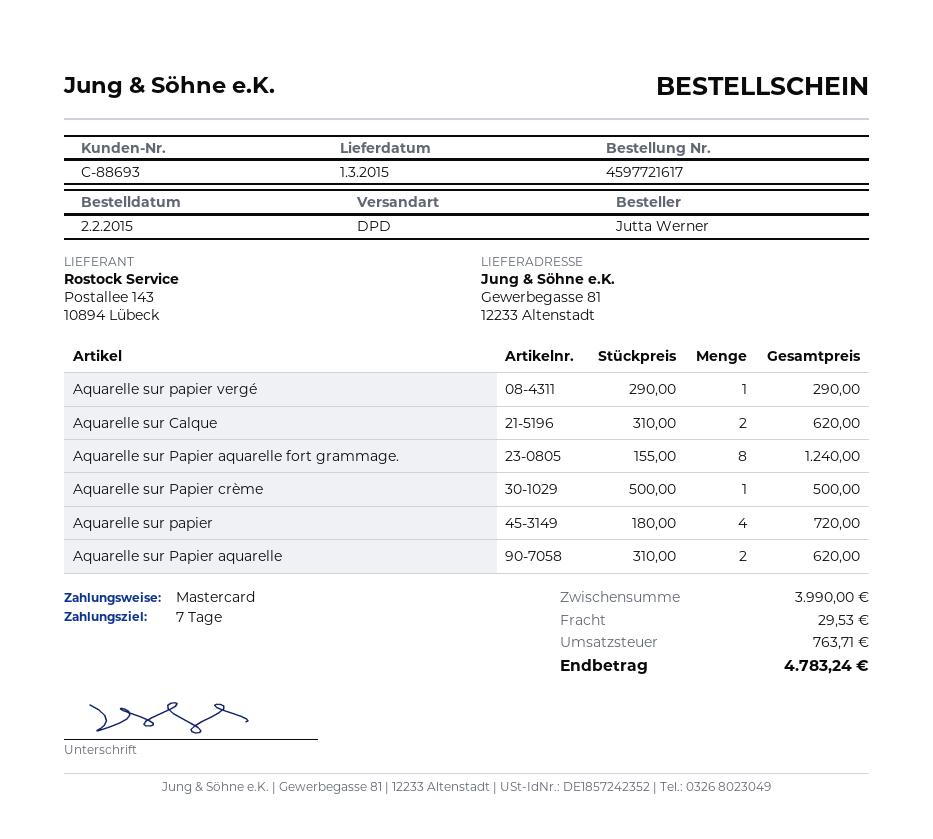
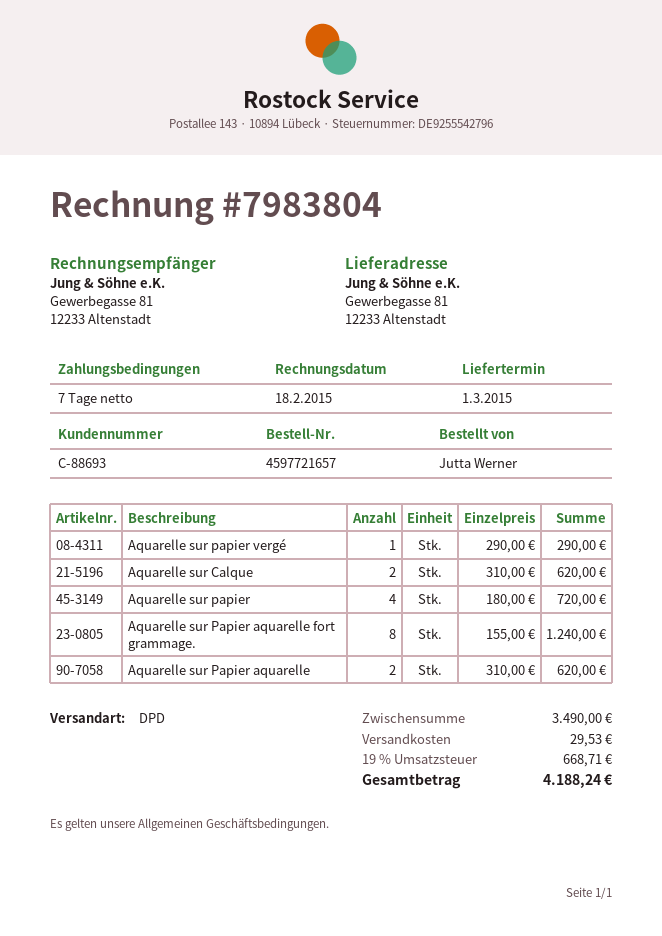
order number: 4597721617 -> 4597721657
Aquarelle sur Papier crème: 1 x 500.00 = 500.00 -> none
subtotal: 3990.00 -> 3490.00
tax: 763.71 -> 668.71
total: 4783.24 -> 4188.24

